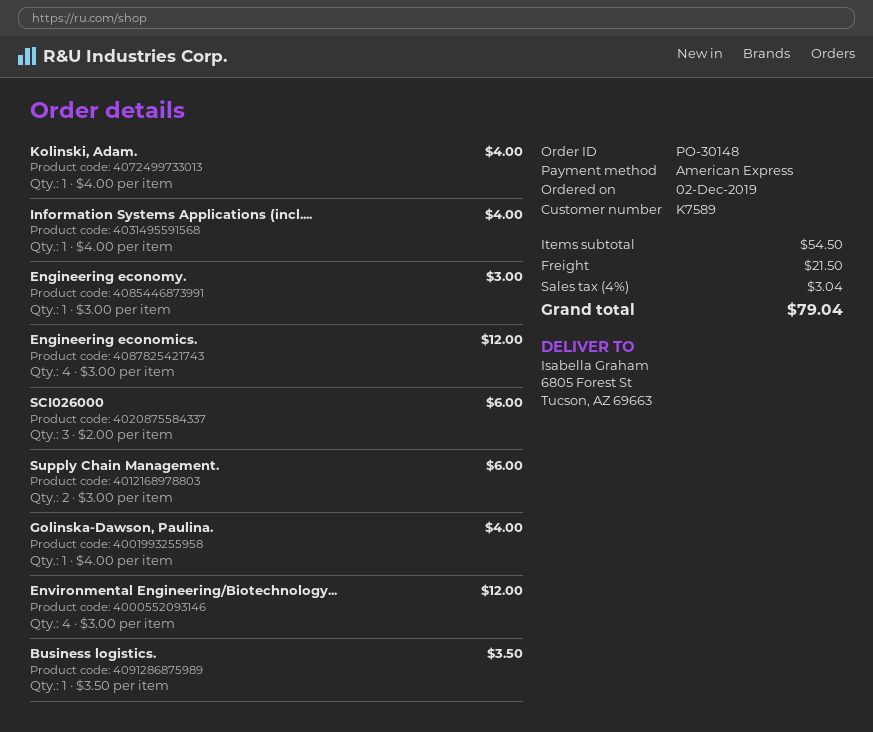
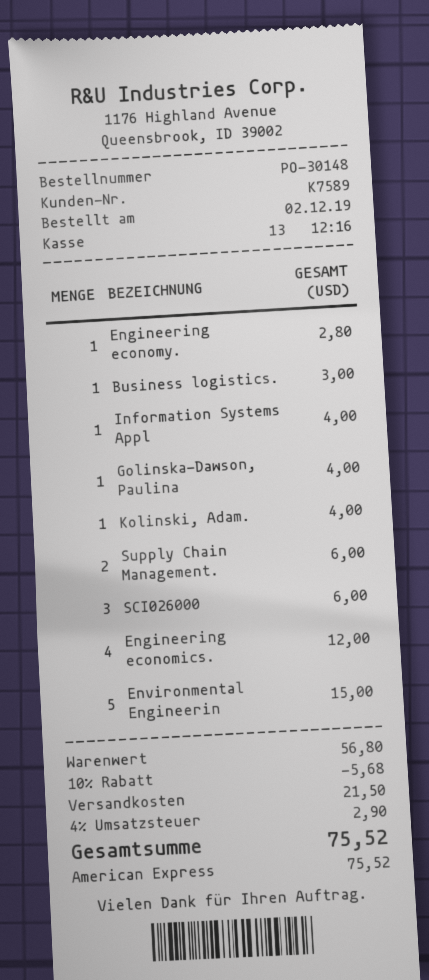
Engineering economy.: 1 for 3.00 -> 1 for 2.80
Environmental Engineering/Biotechnology...: 4 for 12.00 -> 5 for 15.00
Business logistics.: 1 for 3.50 -> 1 for 3.00
subtotal: 54.50 -> 56.80
discount: none -> 10% = 5.68
tax: 4% = 3.04 -> 4% = 2.90
total: 79.04 -> 75.52

